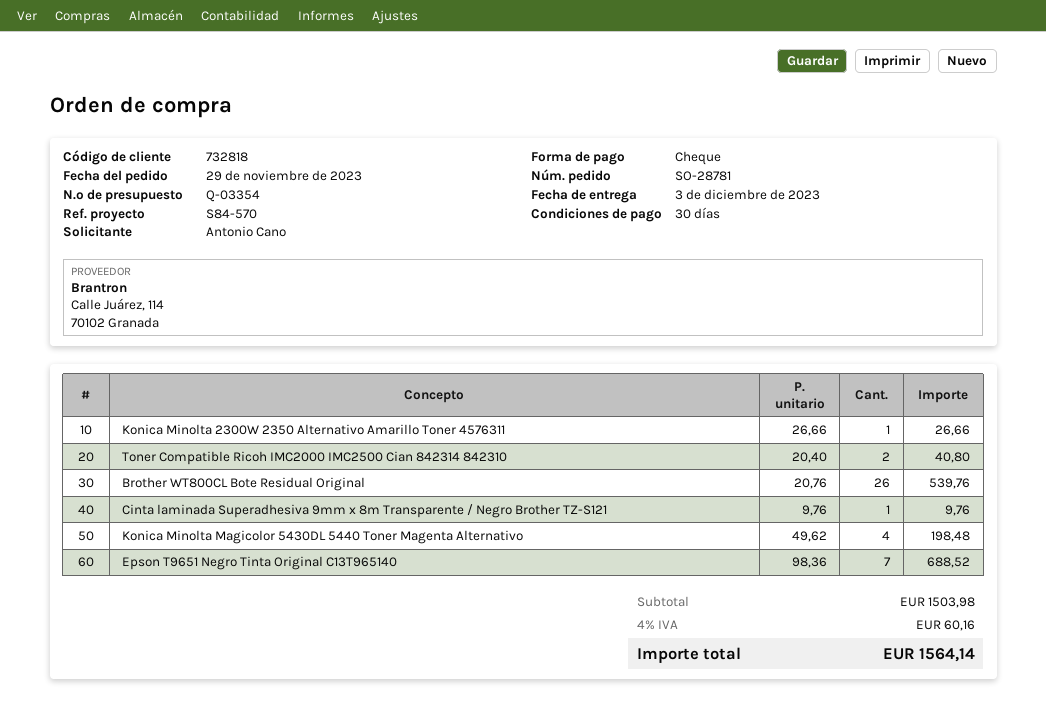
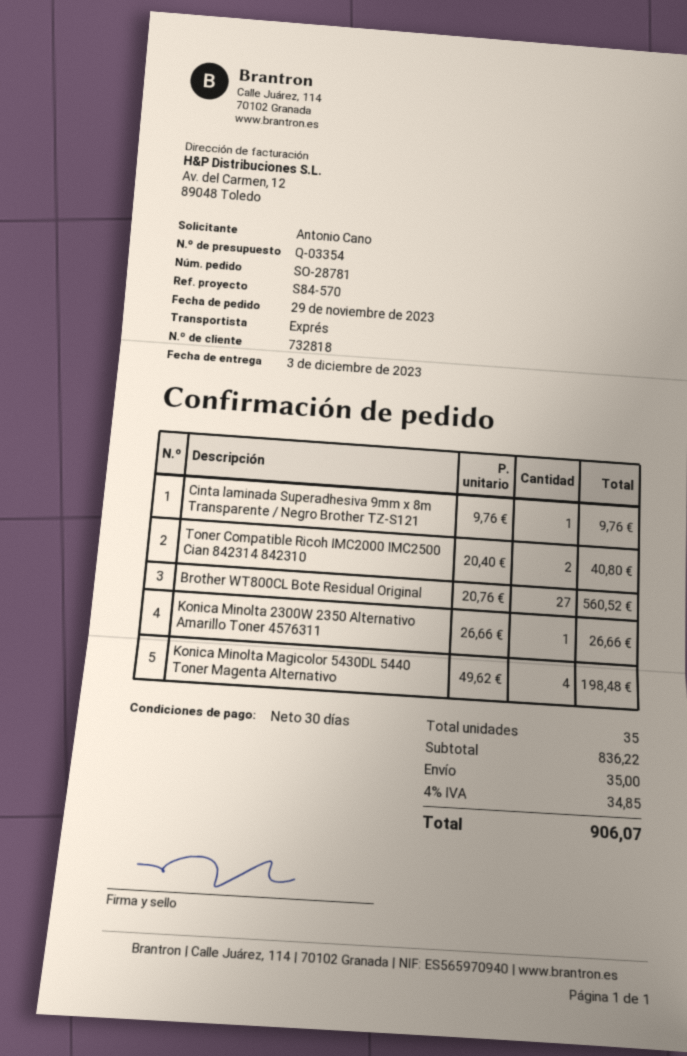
Brother WT800CL Bote Residual Original: 26 x 20.76 = 539.76 -> 27 x 20.76 = 560.52
Epson T9651 Negro Tinta Original C13T965140: 7 x 98.36 = 688.52 -> none
subtotal: 1503.98 -> 836.22
shipping: none -> 35.00
tax: 4% = 60.16 -> 4% = 34.85
total: 1564.14 -> 906.07

